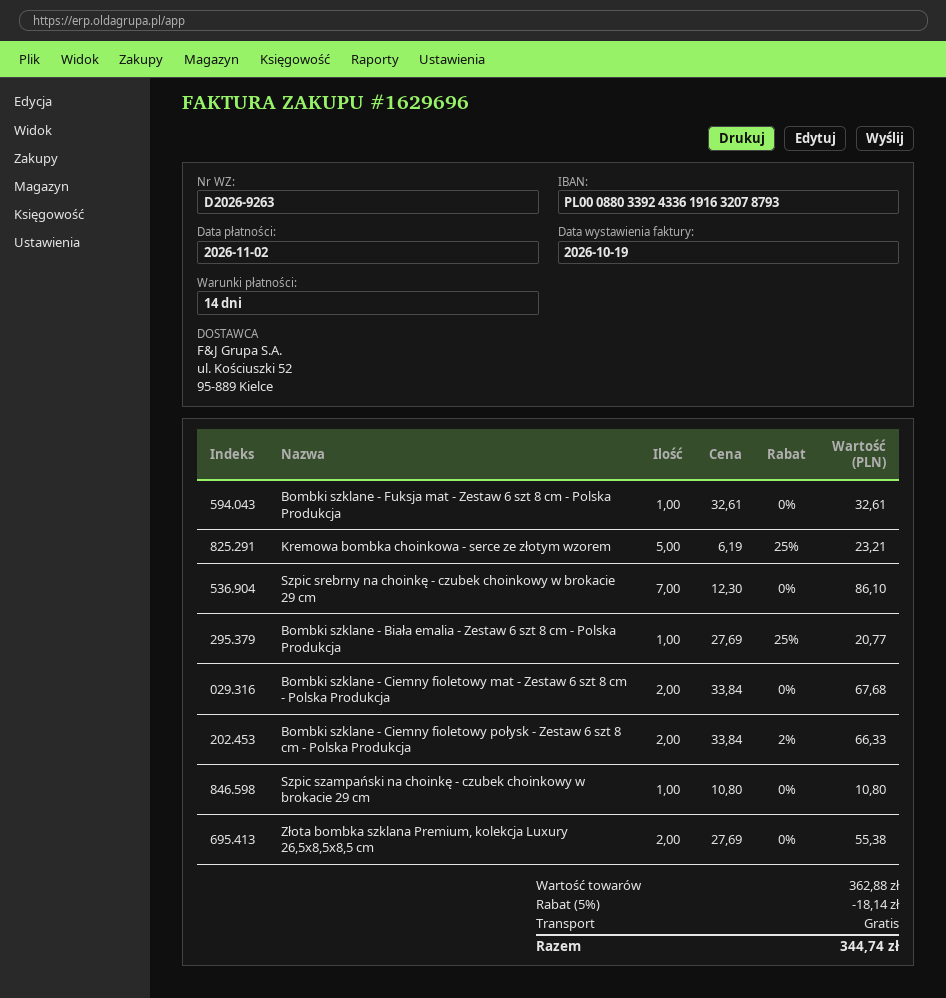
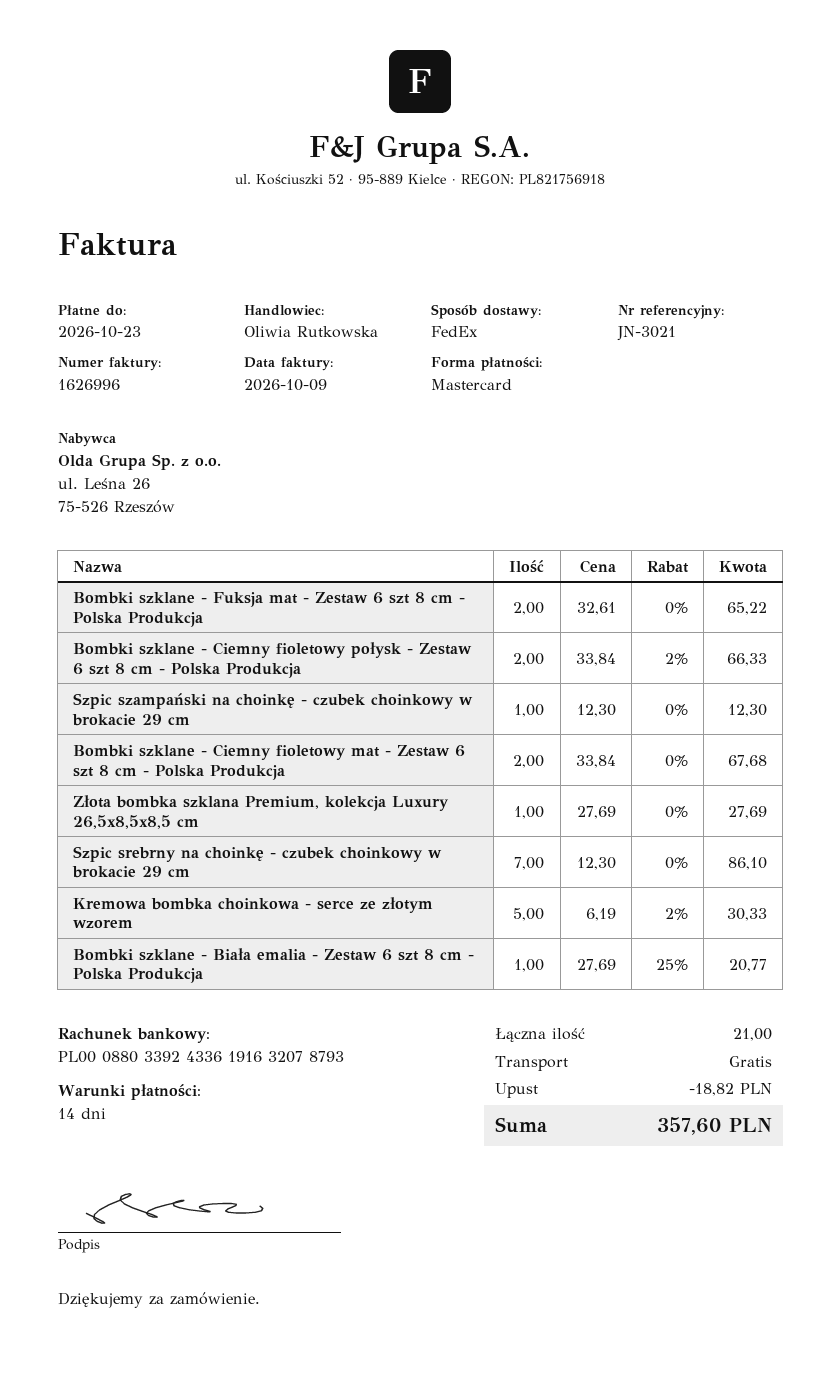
invoice number: 1629696 -> 1626996
invoice date: 2026-10-19 -> 2026-10-09
due date: 2026-11-02 -> 2026-10-23
Bombki szklane - Fuksja mat - Zestaw 6 szt 8 cm - Polska Produkcja: 1 x 32.61 = 32.61 -> 2 x 32.61 = 65.22
Kremowa bombka choinkowa - serce ze złotym wzorem: 5 x 6.19 - 25% = 23.21 -> 5 x 6.19 - 2% = 30.33
Szpic szampański na choinkę - czubek choinkowy w brokacie 29 cm: 1 x 10.80 = 10.80 -> 1 x 12.30 = 12.30
Złota bombka szklana Premium, kolekcja Luxury 26,5x8,5x8,5 cm: 2 x 27.69 = 55.38 -> 1 x 27.69 = 27.69
discount: 18.14 -> 18.82
total: 344.74 -> 357.60

